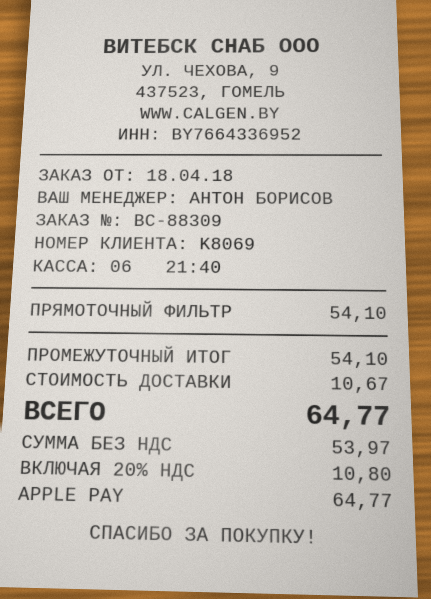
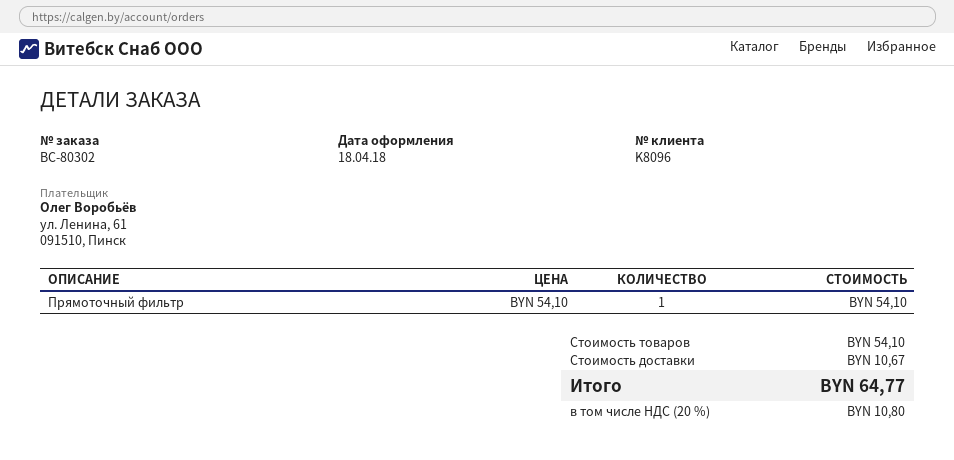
order number: BC-88309 -> BC-80302
customer number: K8069 -> K8096

